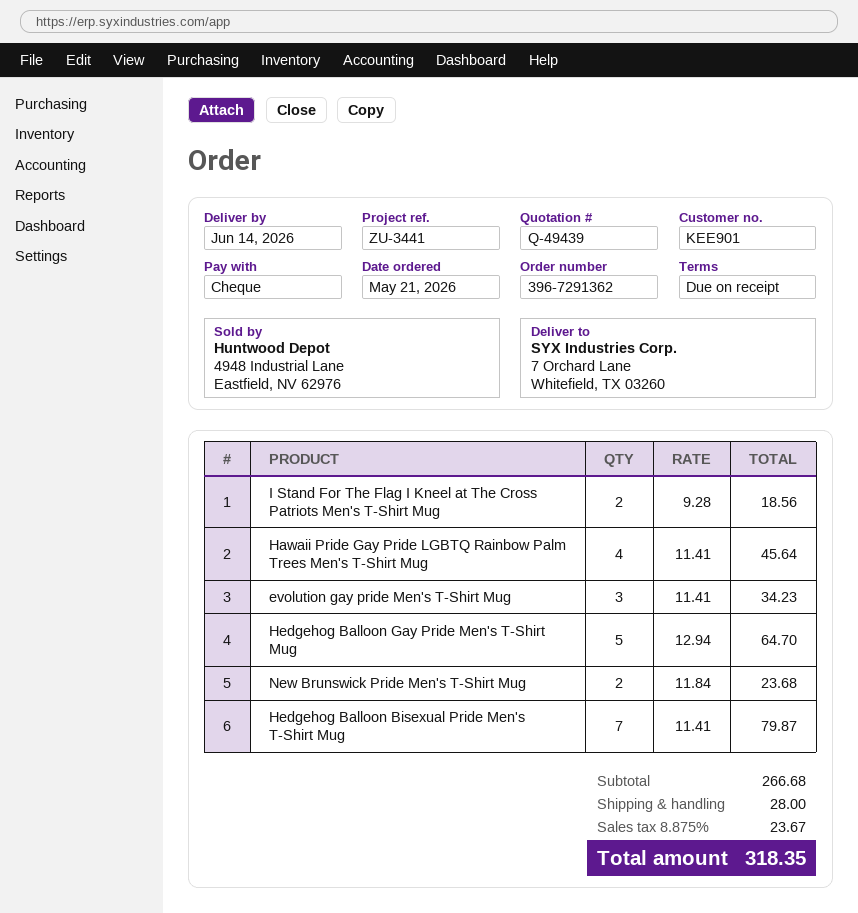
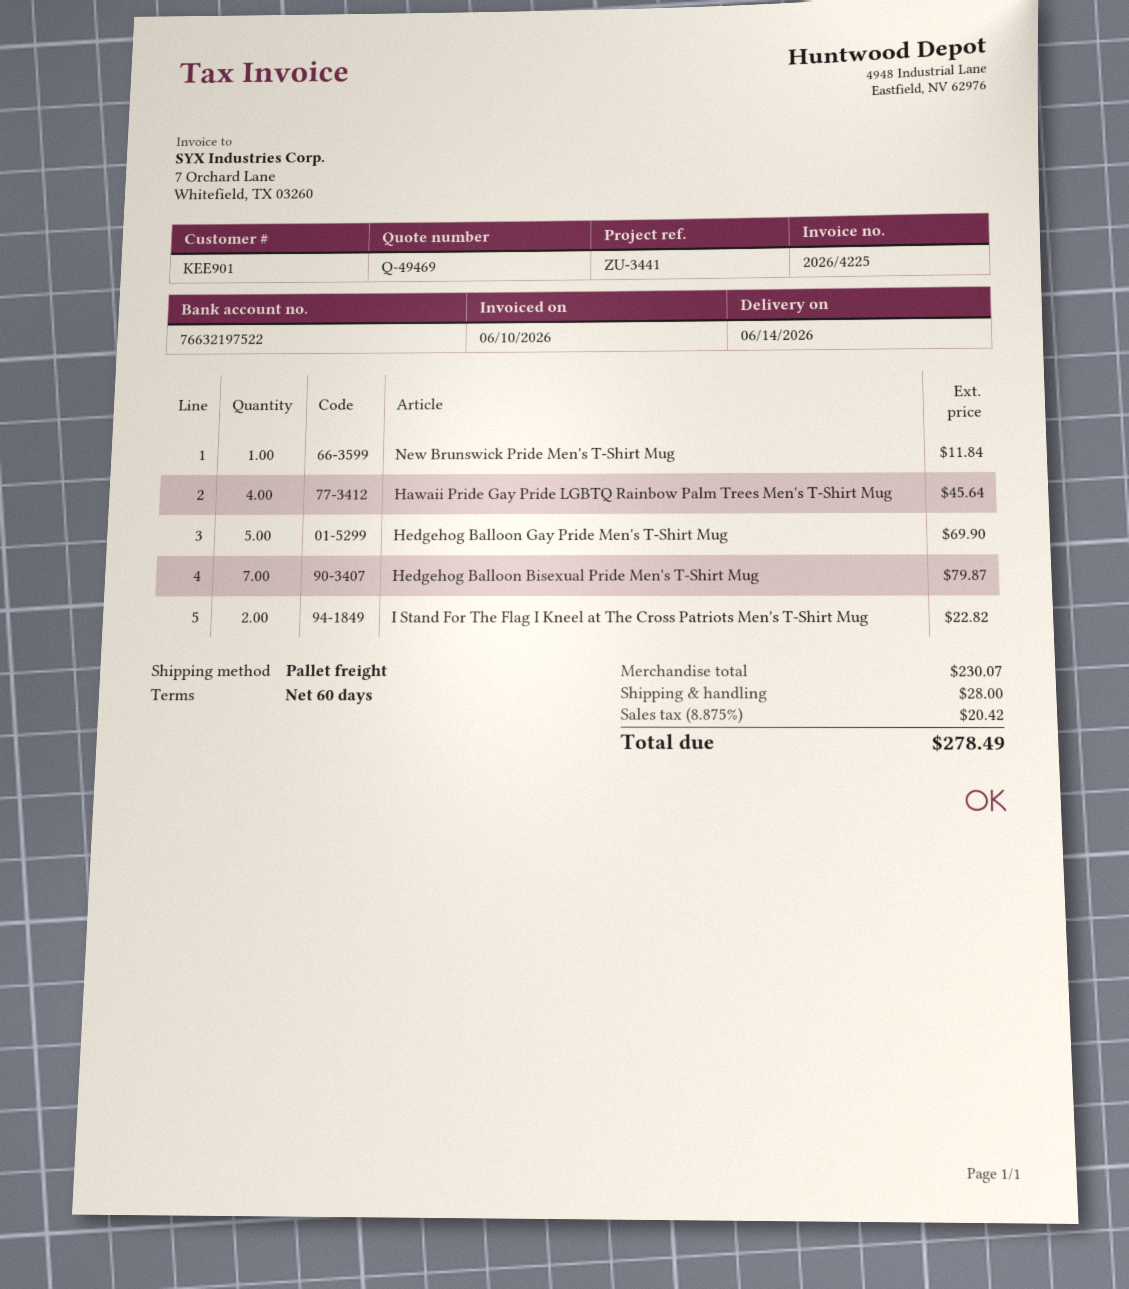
quote number: Q-49439 -> Q-49469
payment terms: on receipt -> 60 days
I Stand For The Flag I Kneel at The Cross Patriots Men's T-Shirt Mug: 2 for 18.56 -> 2 for 22.82
evolution gay pride Men's T-Shirt Mug: 3 for 34.23 -> none
Hedgehog Balloon Gay Pride Men's T-Shirt Mug: 5 for 64.70 -> 5 for 69.90
New Brunswick Pride Men's T-Shirt Mug: 2 for 23.68 -> 1 for 11.84
subtotal: 266.68 -> 230.07
tax: 8.875% = 23.67 -> 8.875% = 20.42
total: 318.35 -> 278.49

